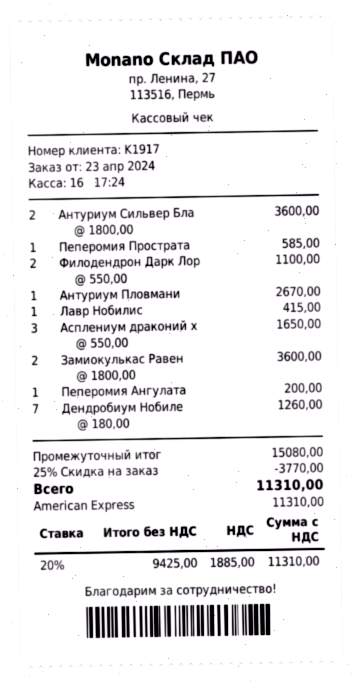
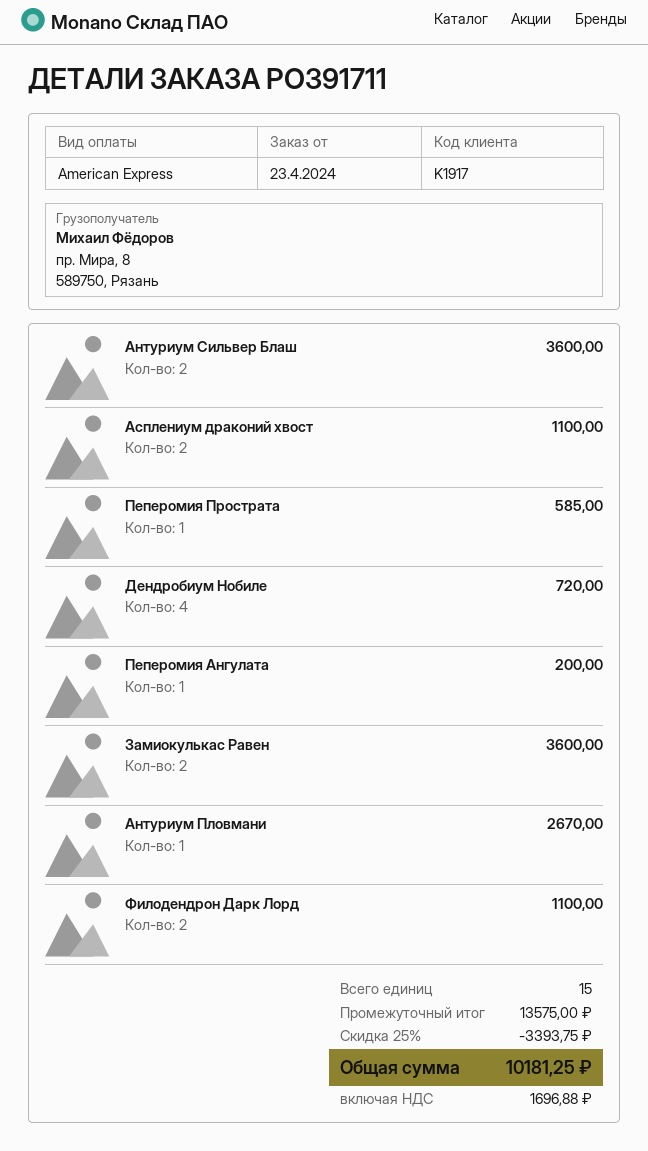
Лавр Нобилис: 1 for 415.00 -> none
Асплениум драконий х: 3 for 1650.00 -> 2 for 1100.00
Дендробиум Нобиле: 7 for 1260.00 -> 4 for 720.00
subtotal: 15080.00 -> 13575.00
discount: 25% = 3770.00 -> 25% = 3393.75
tax: 1885.00 -> 1696.88
total: 11310.00 -> 10181.25

